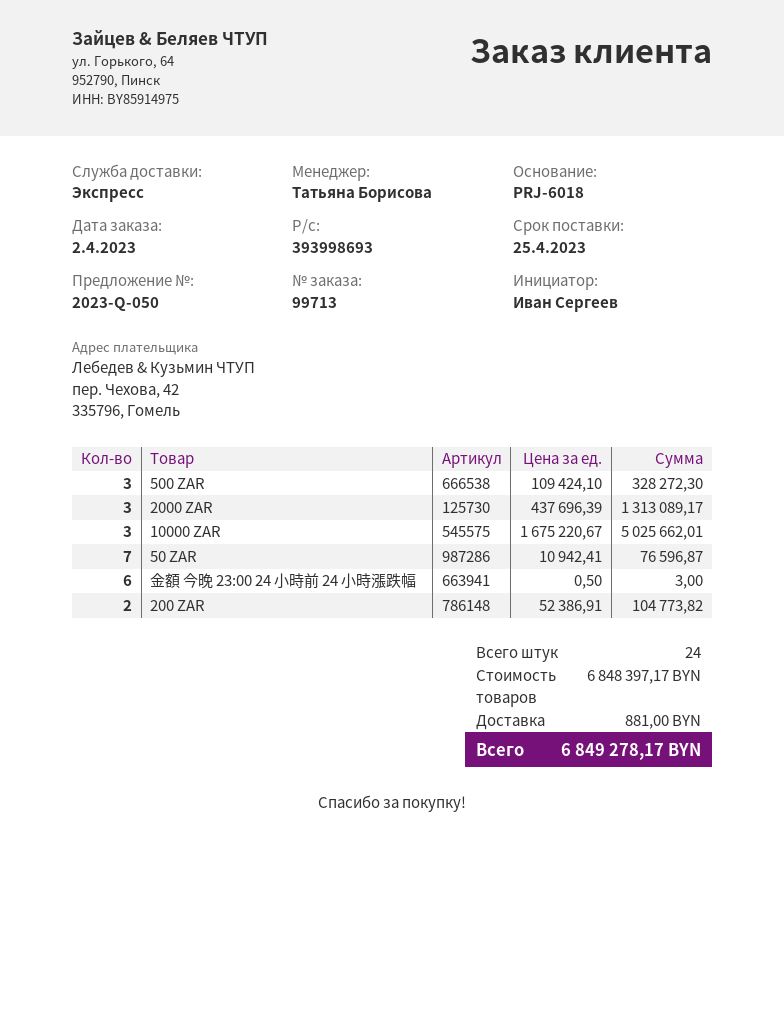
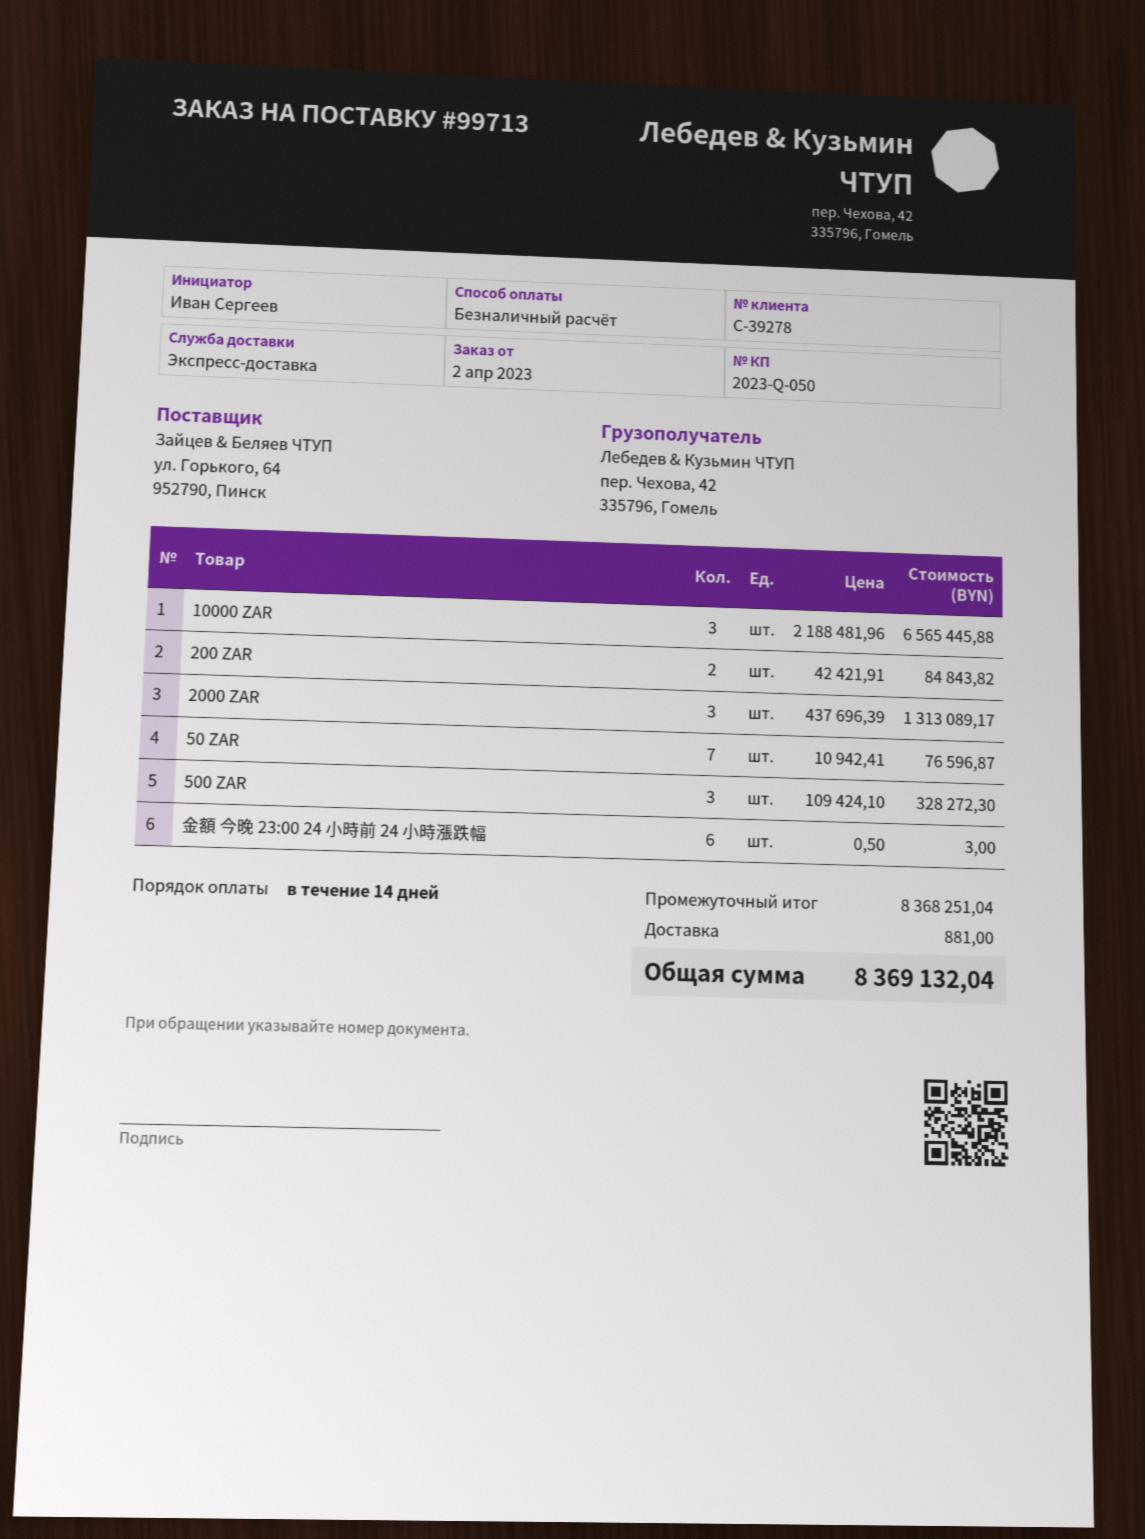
10000 ZAR: 3 x 1675220.67 = 5025662.01 -> 3 x 2188481.96 = 6565445.88
200 ZAR: 2 x 52386.91 = 104773.82 -> 2 x 42421.91 = 84843.82
subtotal: 6848397.17 -> 8368251.04
total: 6849278.17 -> 8369132.04

